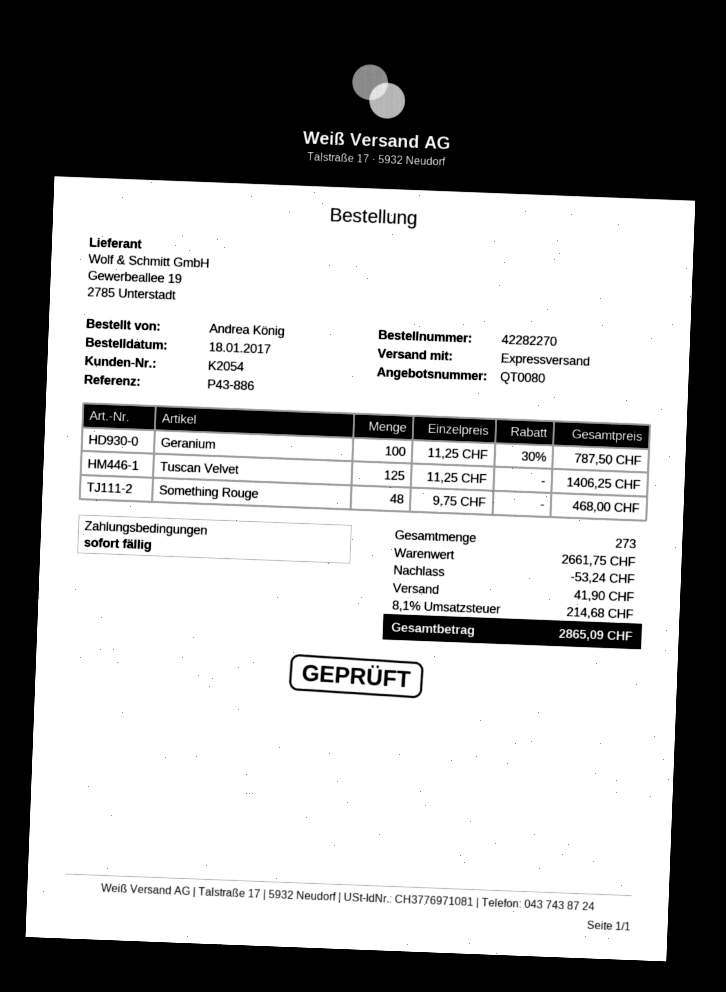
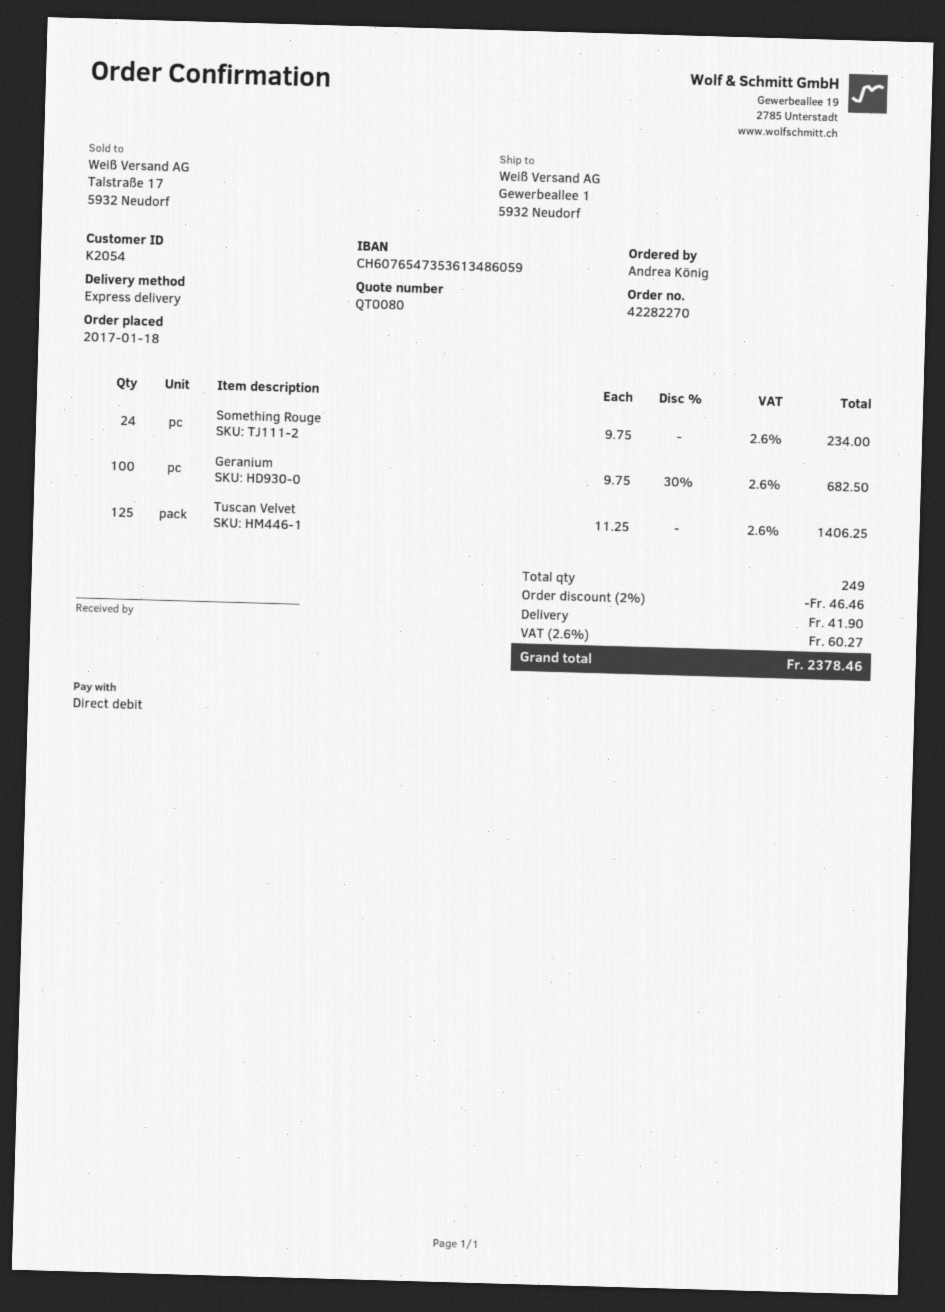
Geranium: 100 x 11.25 - 30% = 787.50 -> 100 x 9.75 - 30% = 682.50
Something Rouge: 48 x 9.75 = 468.00 -> 24 x 9.75 = 234.00
total quantity: 273 -> 249
discount: 53.24 -> 46.46
tax: 8.1% = 214.68 -> 2.6% = 60.27
total: 2865.09 -> 2378.46

